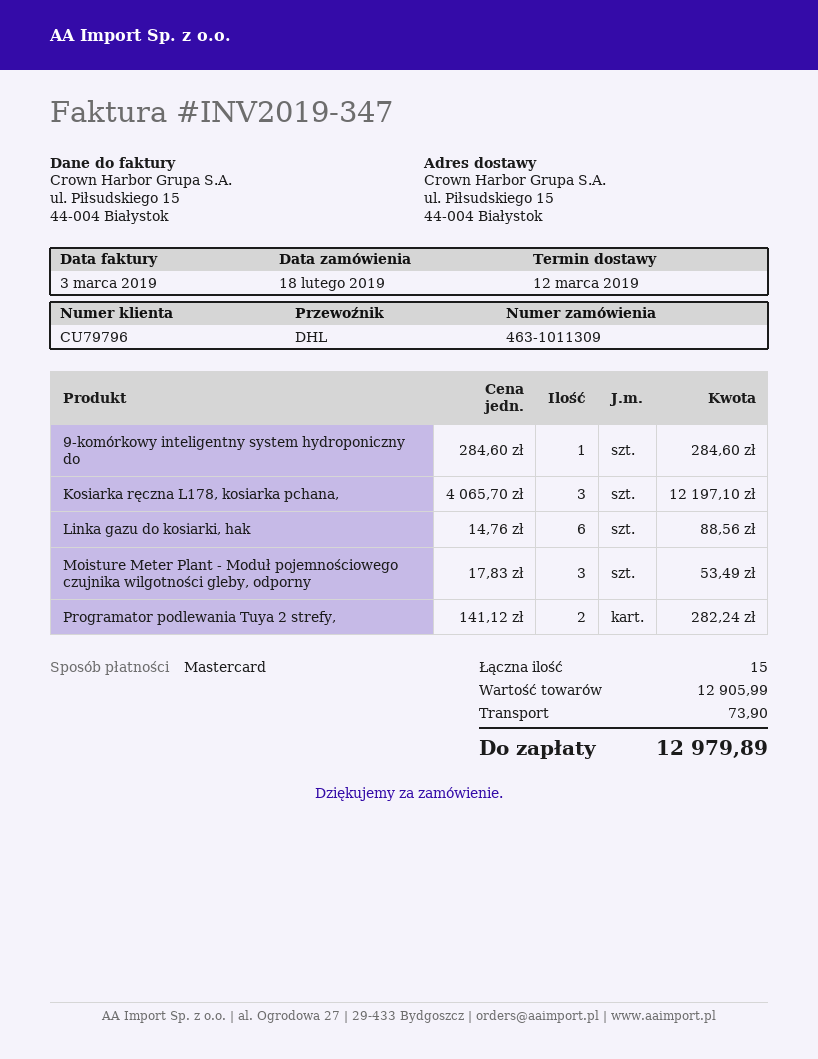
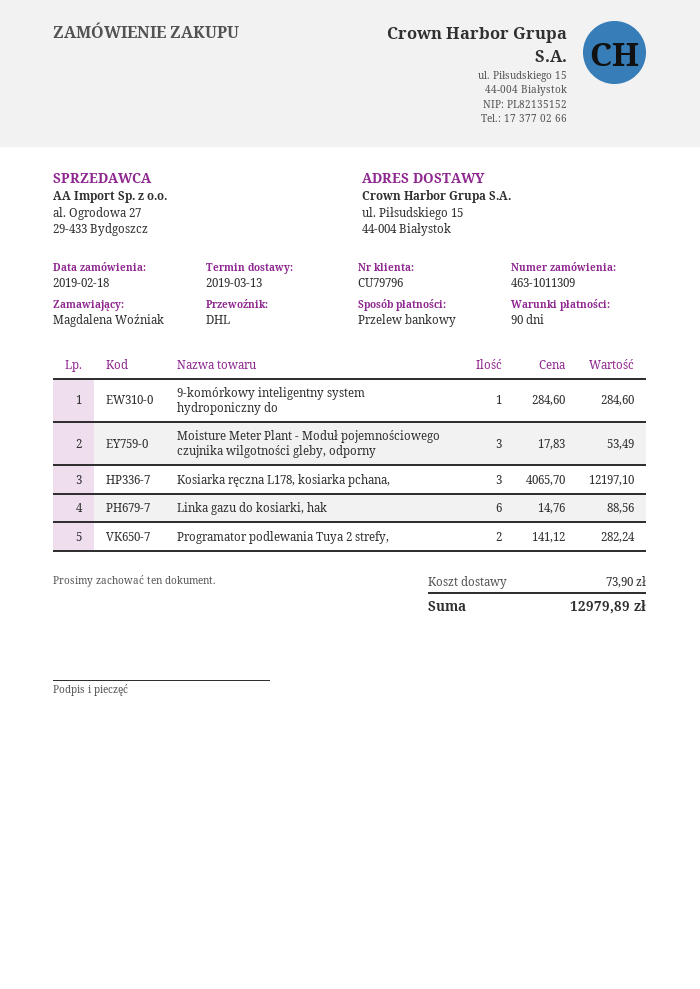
delivery date: 2019-03-12 -> 2019-03-13
payment method: Mastercard -> bank transfer

